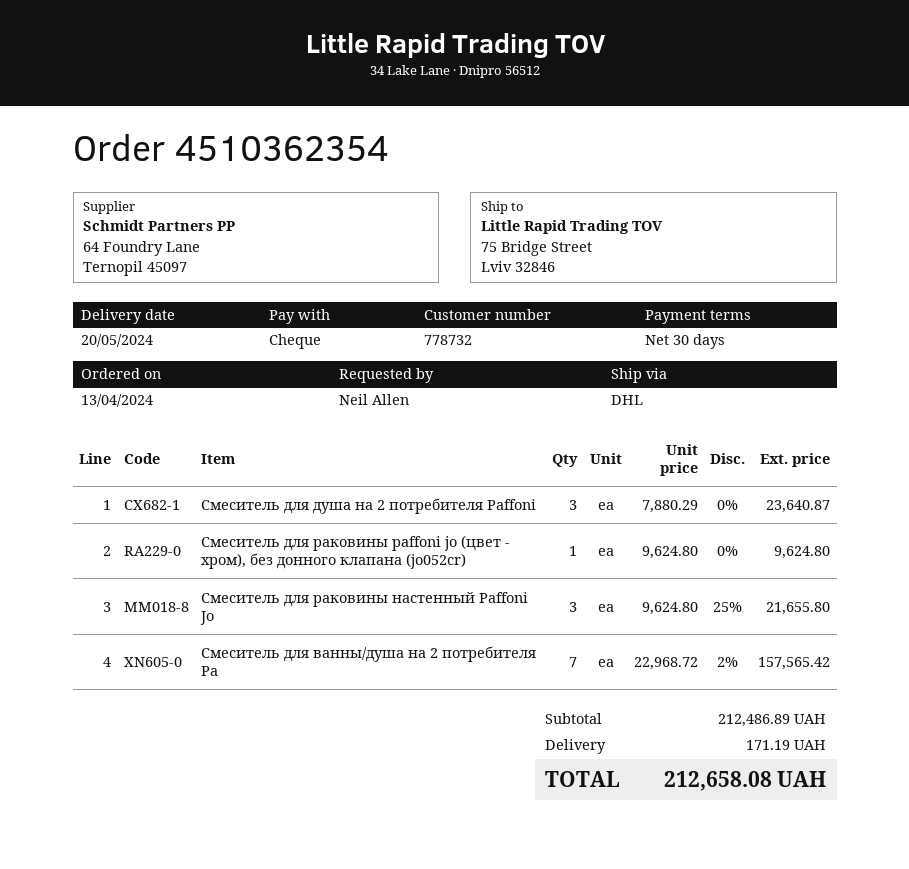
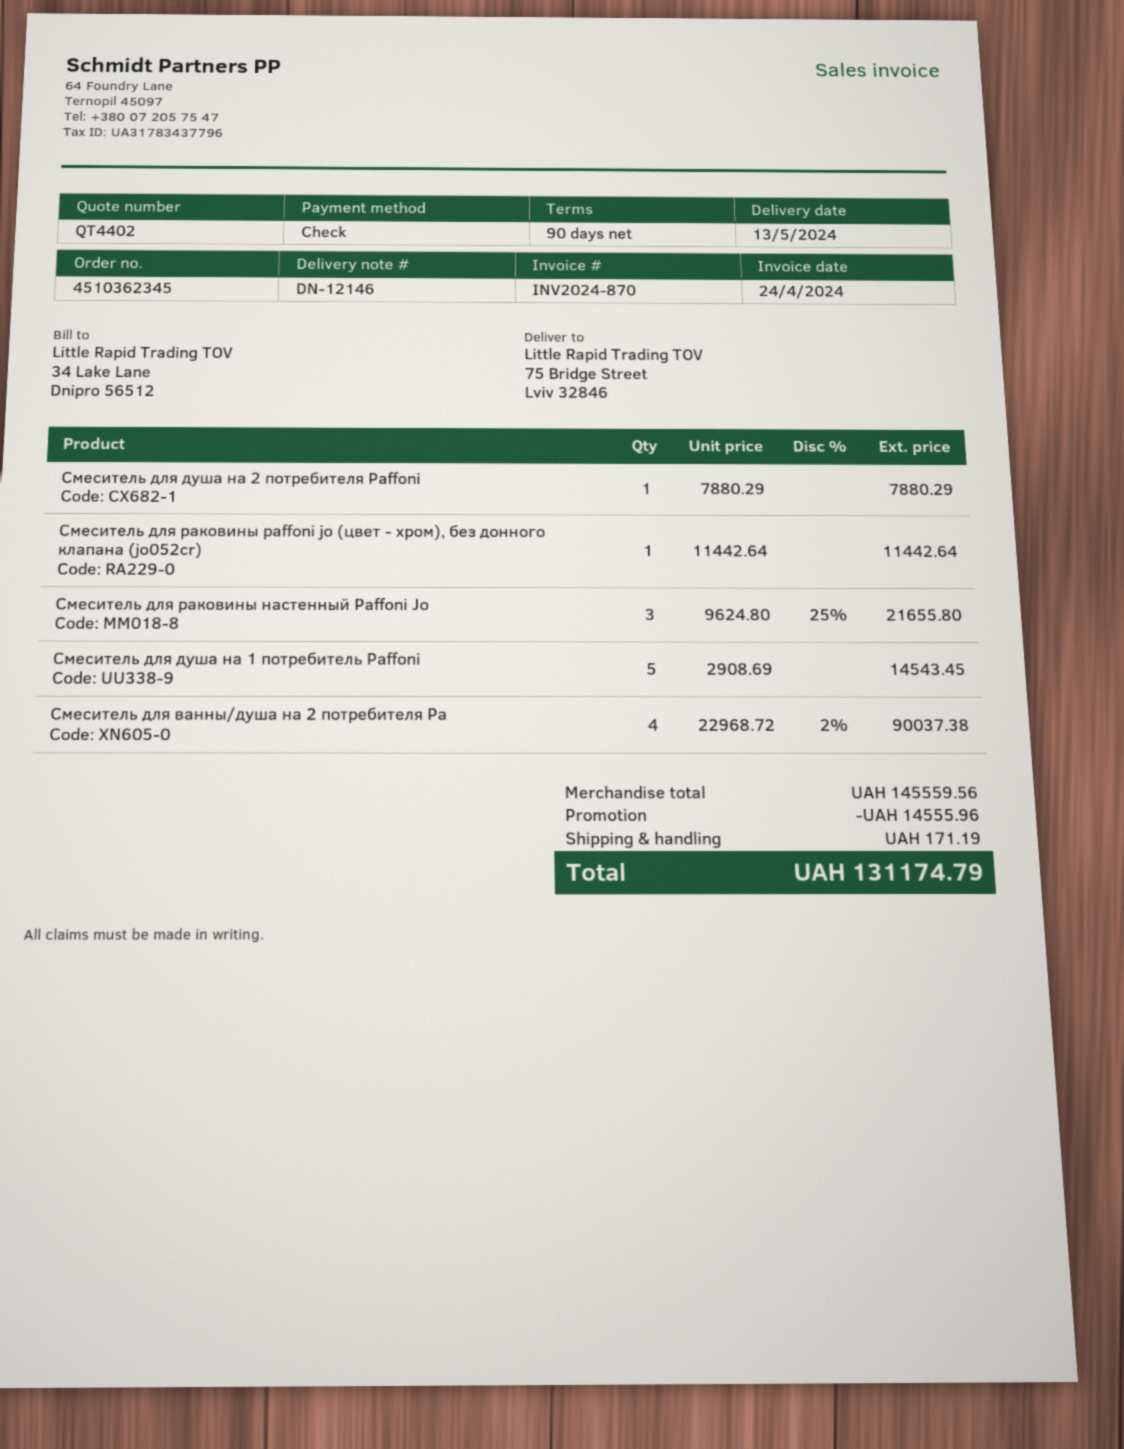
order number: 4510362354 -> 4510362345
delivery date: 2024-05-20 -> 2024-05-13
payment terms: 30 days -> 90 days
Смеситель для душа на 2 потребителя Paffoni: 3 x 7880.29 = 23640.87 -> 1 x 7880.29 = 7880.29
Смеситель для раковины paffoni jo (цвет - хром), без донного клапана (jo052cr): 1 x 9624.80 = 9624.80 -> 1 x 11442.64 = 11442.64
Смеситель для ванны/душа на 2 потребителя Pa: 7 x 22968.72 - 2% = 157565.42 -> 4 x 22968.72 - 2% = 90037.38
Смеситель для душа на 1 потребитель Paffoni: none -> 5 x 2908.69 = 14543.45
subtotal: 212486.89 -> 145559.56
discount: none -> 14555.96
total: 212658.08 -> 131174.79

